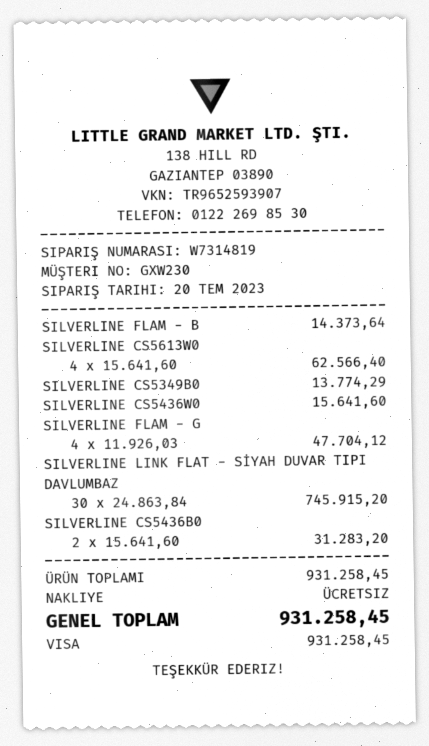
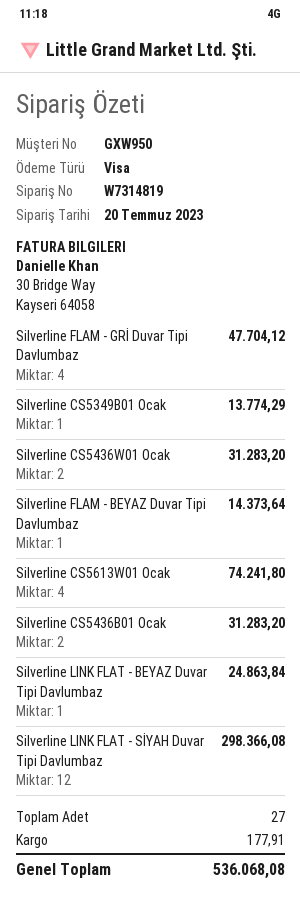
customer number: GXW230 -> GXW950
SILVERLINE CS5613W0: 4 for 62566.40 -> 4 for 74241.80
SILVERLINE CS5436W0: 1 for 15641.60 -> 2 for 31283.20
SILVERLINE LINK FLAT - SİYAH DUVAR TIPI DAVLUMBAZ: 30 for 745915.20 -> 12 for 298366.08
Silverline LINK FLAT - BEYAZ Duvar Tipi Davlumbaz: none -> 1 for 24863.84
shipping: 0.00 -> 177.91
total: 931258.45 -> 536068.08

